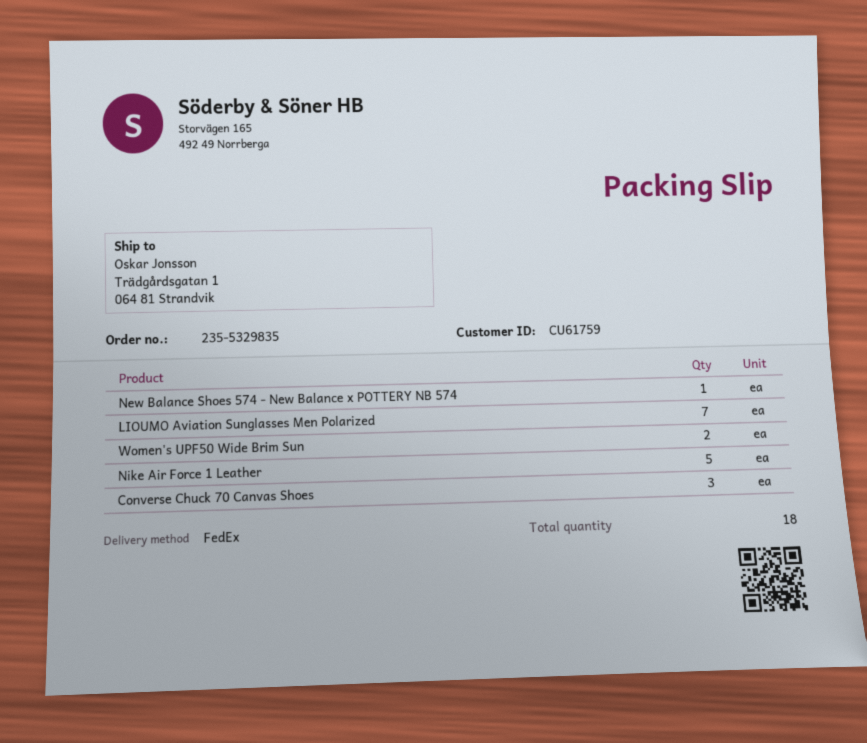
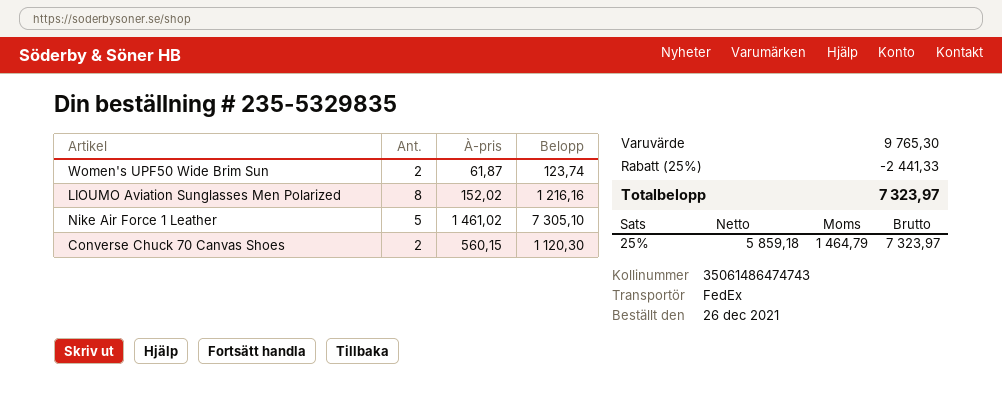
New Balance Shoes 574 - New Balance x POTTERY NB 574: 1 -> none
LIOUMO Aviation Sunglasses Men Polarized: 7 -> 8
Converse Chuck 70 Canvas Shoes: 3 -> 2

